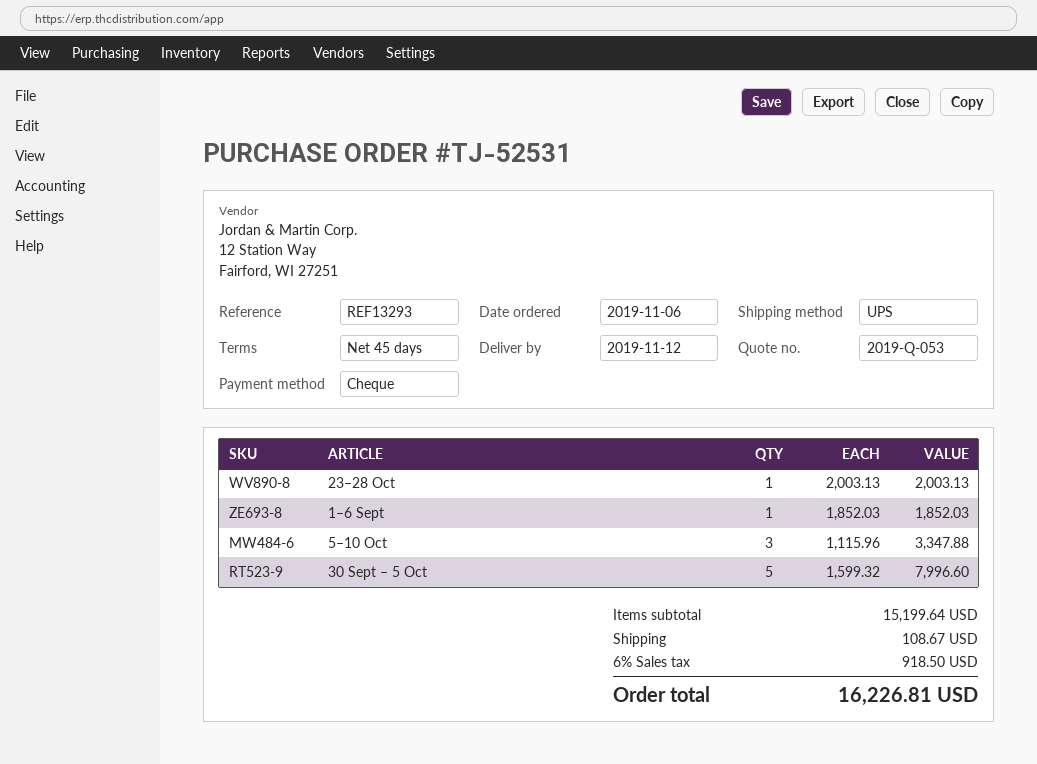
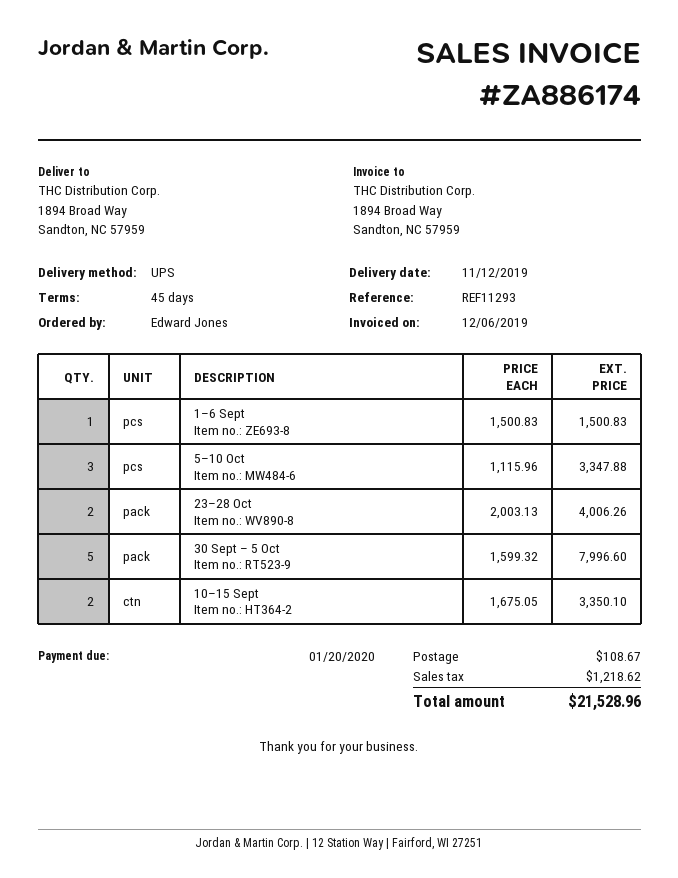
reference: REF13293 -> REF11293
23–28 Oct: 1 x 2003.13 = 2003.13 -> 2 x 2003.13 = 4006.26
1–6 Sept: 1 x 1852.03 = 1852.03 -> 1 x 1500.83 = 1500.83
10–15 Sept: none -> 2 x 1675.05 = 3350.10
tax: 918.50 -> 1218.62
total: 16226.81 -> 21528.96

